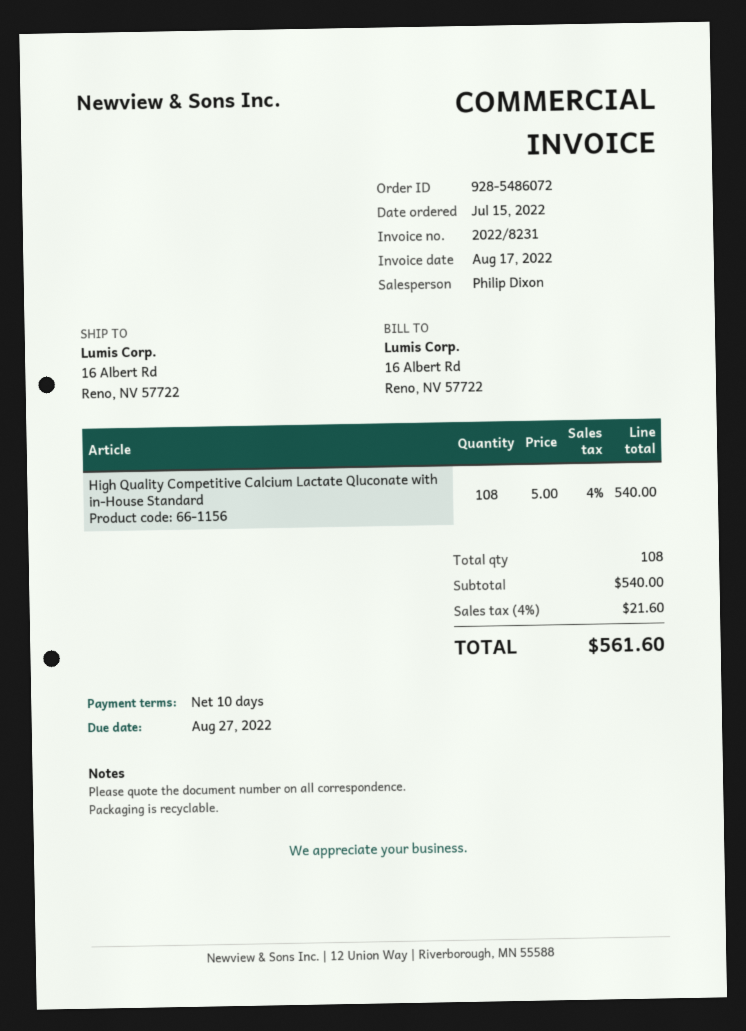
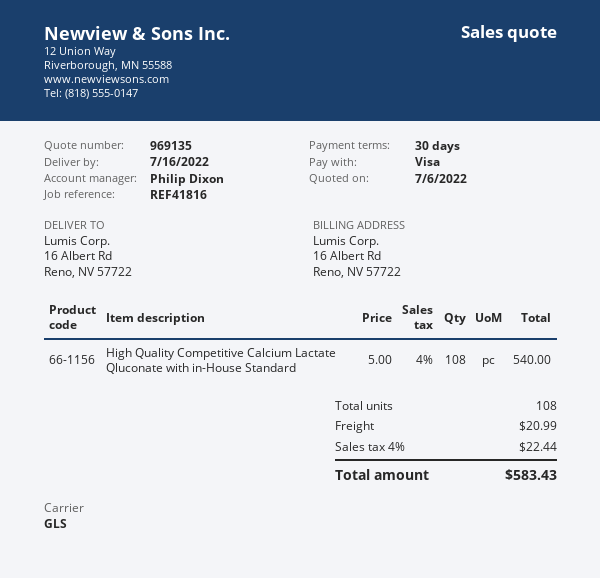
payment terms: 10 days -> 30 days
shipping: none -> 20.99
tax: 4% = 21.60 -> 4% = 22.44
total: 561.60 -> 583.43

